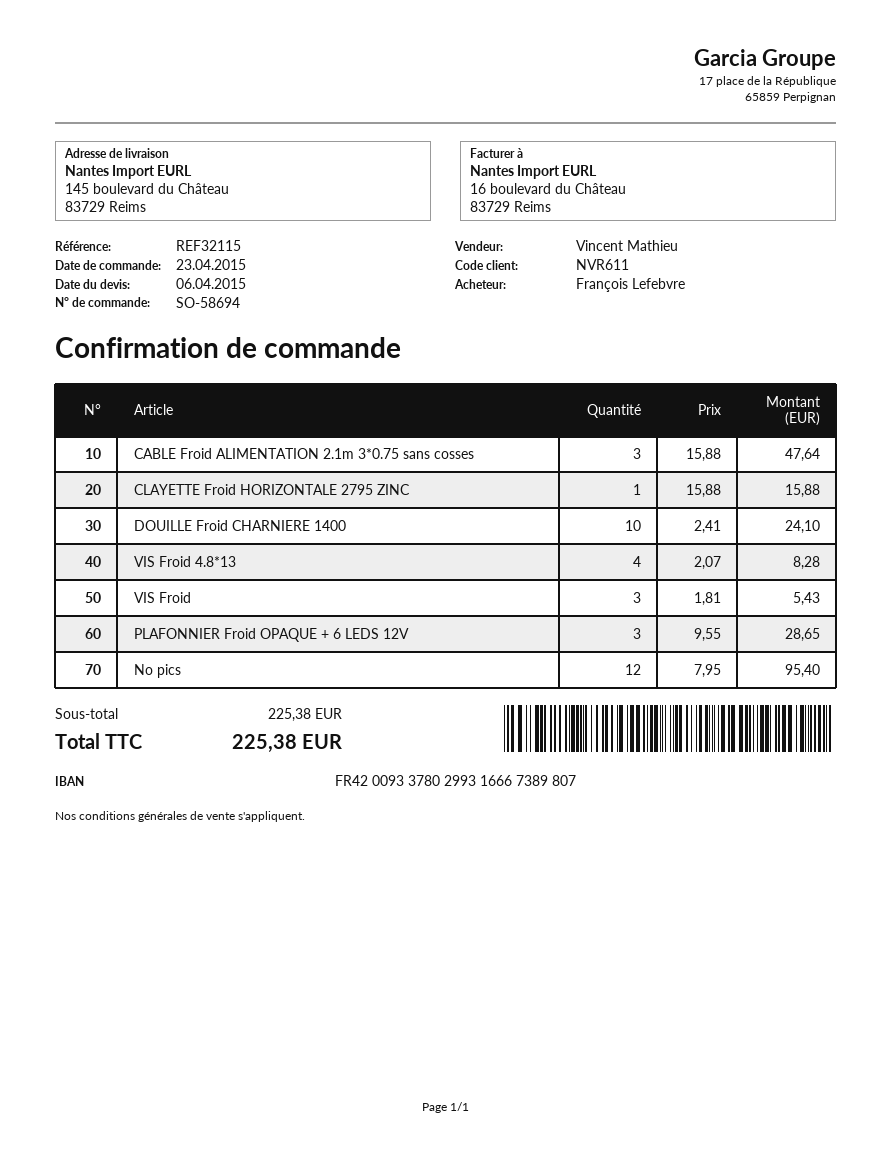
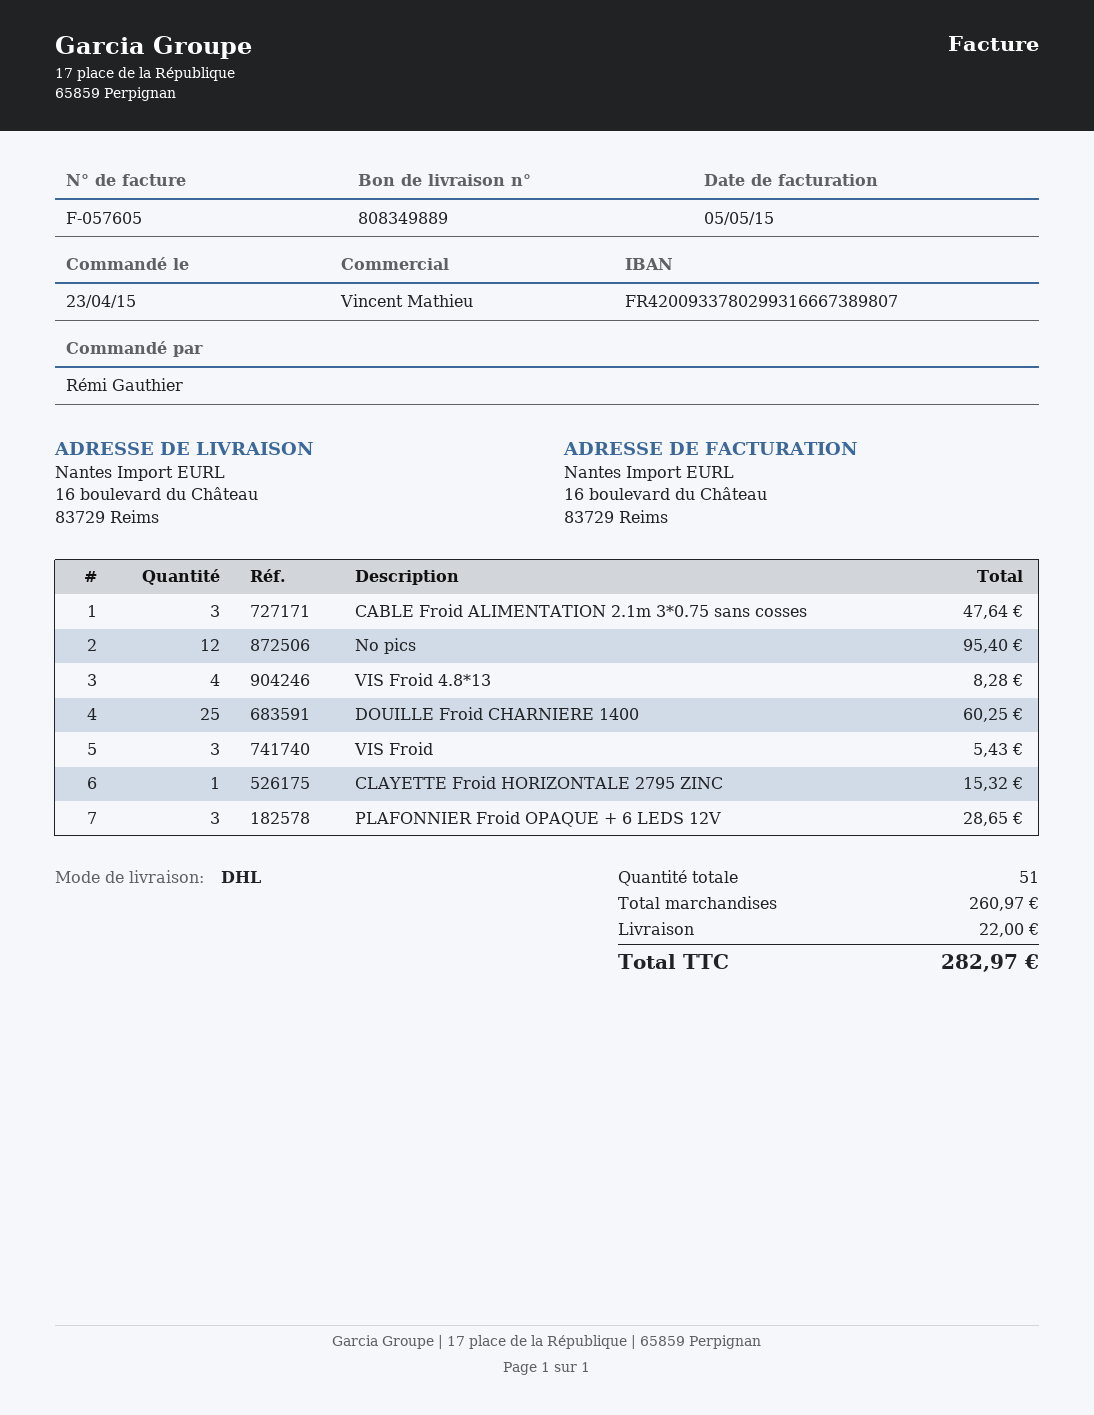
ordered by: François Lefebvre -> Rémi Gauthier
ship to: 145 boulevard du Château, 83729 Reims -> 16 boulevard du Château, 83729 Reims
CLAYETTE Froid HORIZONTALE 2795 ZINC: 1 for 15.88 -> 1 for 15.32
DOUILLE Froid CHARNIERE 1400: 10 for 24.10 -> 25 for 60.25
subtotal: 225.38 -> 260.97
shipping: none -> 22.00
total: 225.38 -> 282.97

